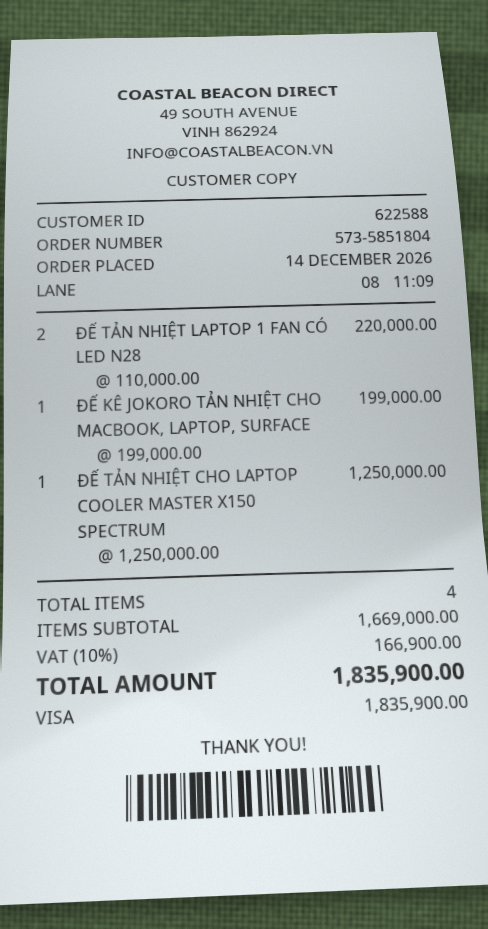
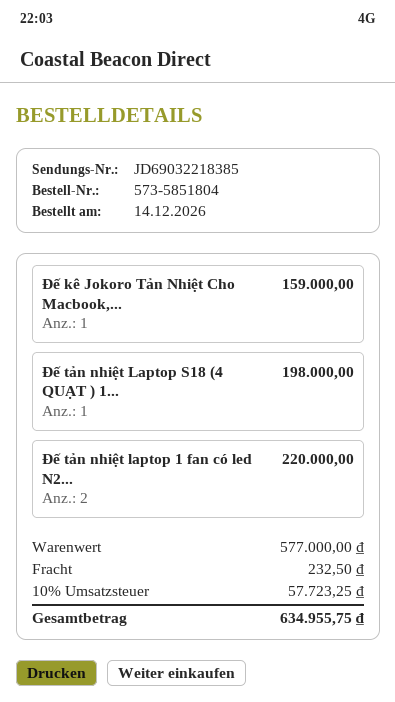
ĐẾ KÊ JOKORO TẢN NHIỆT CHO MACBOOK, LAPTOP, SURFACE: 1 for 199000.00 -> 1 for 159000.00
ĐẾ TẢN NHIỆT CHO LAPTOP COOLER MASTER X150 SPECTRUM: 1 for 1250000.00 -> none
Đế tản nhiệt Laptop S18 (4 QUẠT ) 1...: none -> 1 for 198000.00
subtotal: 1669000.00 -> 577000.00
shipping: none -> 232.50
tax: 10% = 166900.00 -> 10% = 57723.25
total: 1835900.00 -> 634955.75

